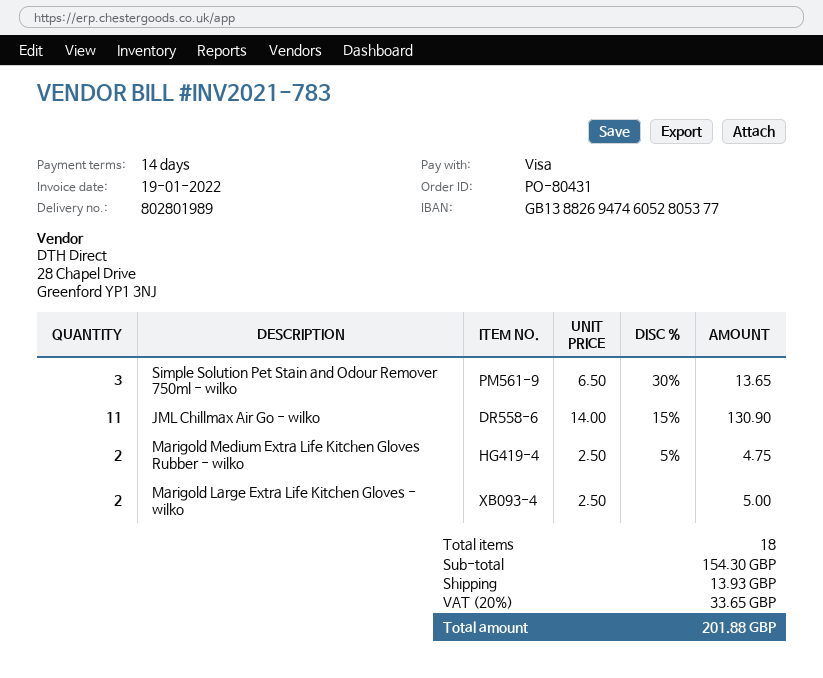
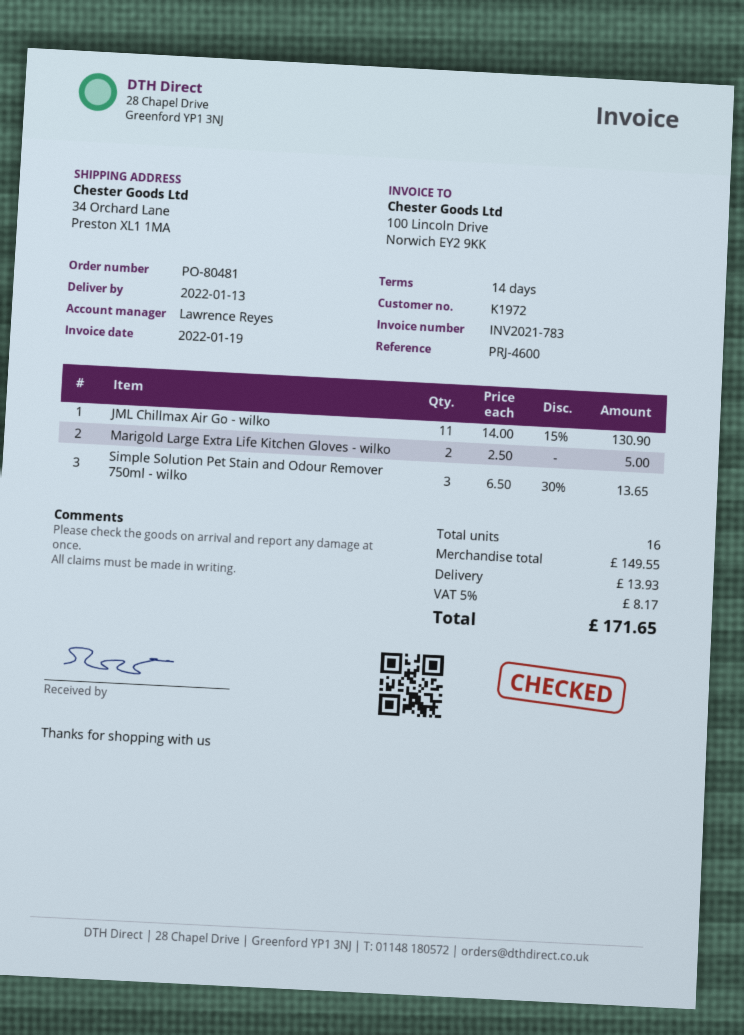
order number: PO-80431 -> PO-80481
Marigold Medium Extra Life Kitchen Gloves Rubber - wilko: 2 x 2.50 - 5% = 4.75 -> none
total quantity: 18 -> 16
subtotal: 154.30 -> 149.55
tax: 20% = 33.65 -> 5% = 8.17
total: 201.88 -> 171.65

